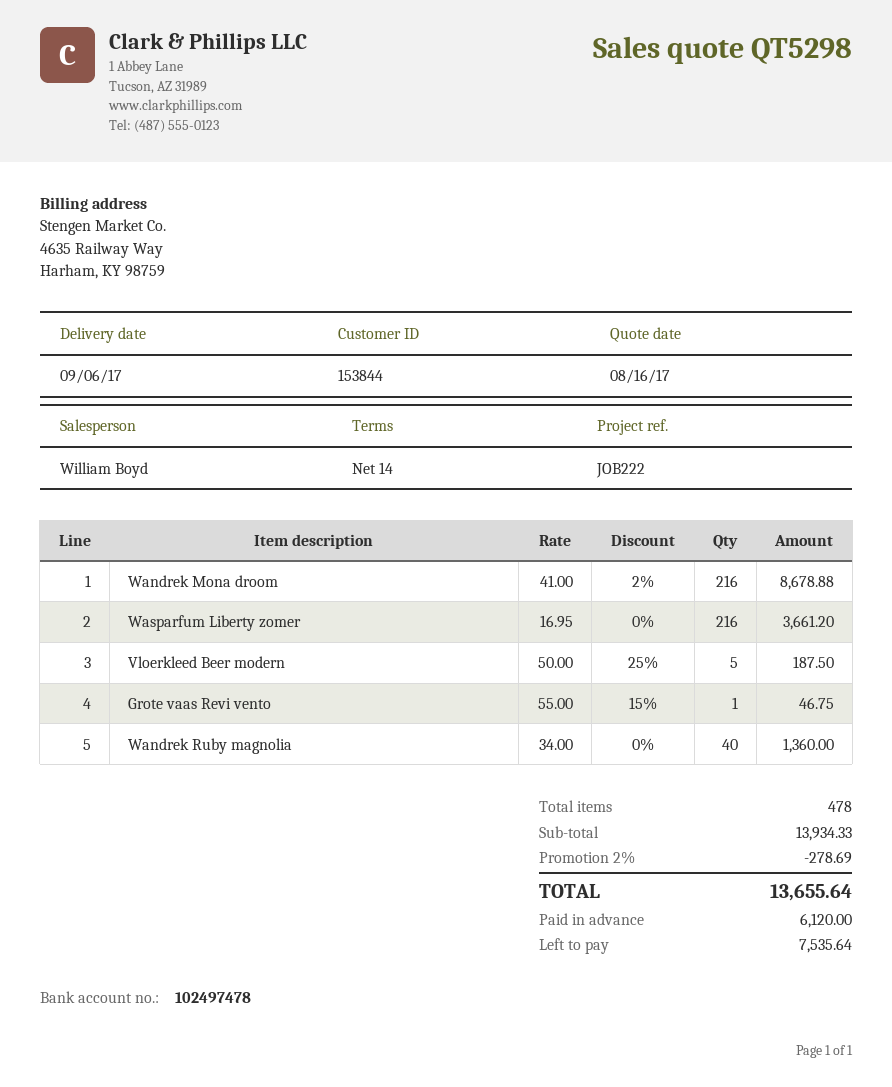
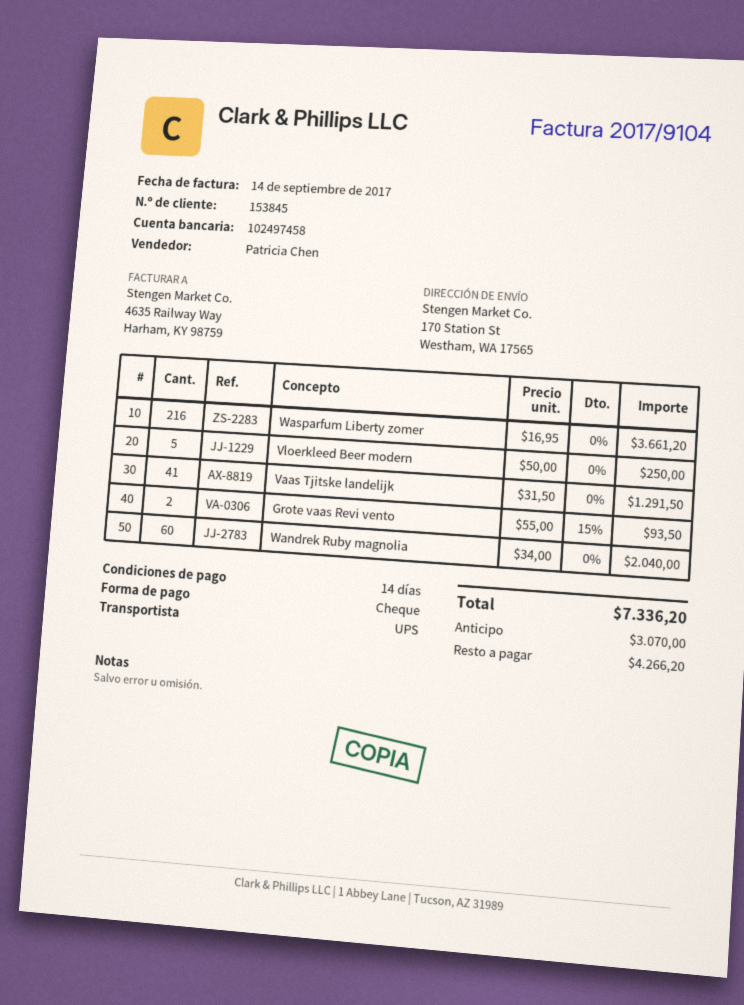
customer number: 153844 -> 153845
sales rep: William Boyd -> Patricia Chen
bank account: 102497478 -> 102497458
Wandrek Mona droom: 216 x 41.00 - 2% = 8678.88 -> none
Vloerkleed Beer modern: 5 x 50.00 - 25% = 187.50 -> 5 x 50.00 = 250.00
Grote vaas Revi vento: 1 x 55.00 - 15% = 46.75 -> 2 x 55.00 - 15% = 93.50
Wandrek Ruby magnolia: 40 x 34.00 = 1360.00 -> 60 x 34.00 = 2040.00
Vaas Tjitske landelijk: none -> 41 x 31.50 = 1291.50
discount: 2% = 278.69 -> none
total: 13655.64 -> 7336.20
deposit: 6120.00 -> 3070.00
balance: 7535.64 -> 4266.20

